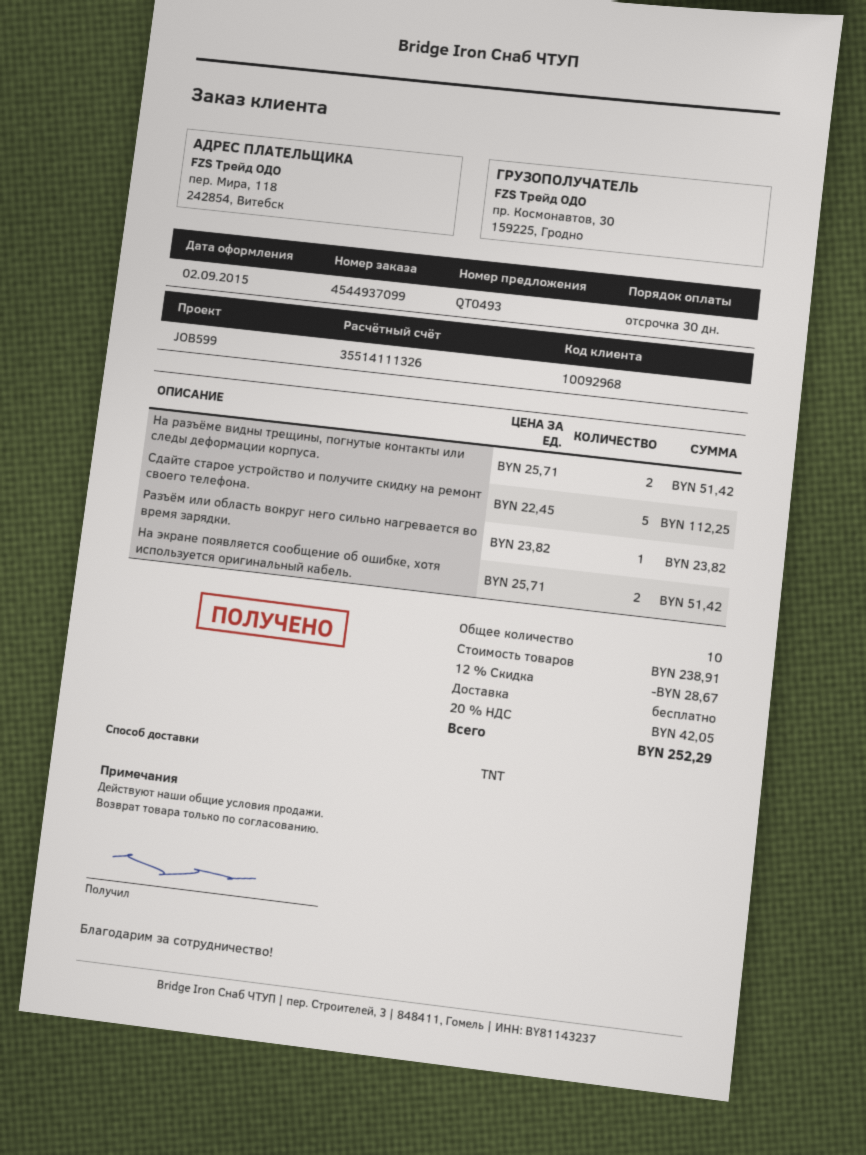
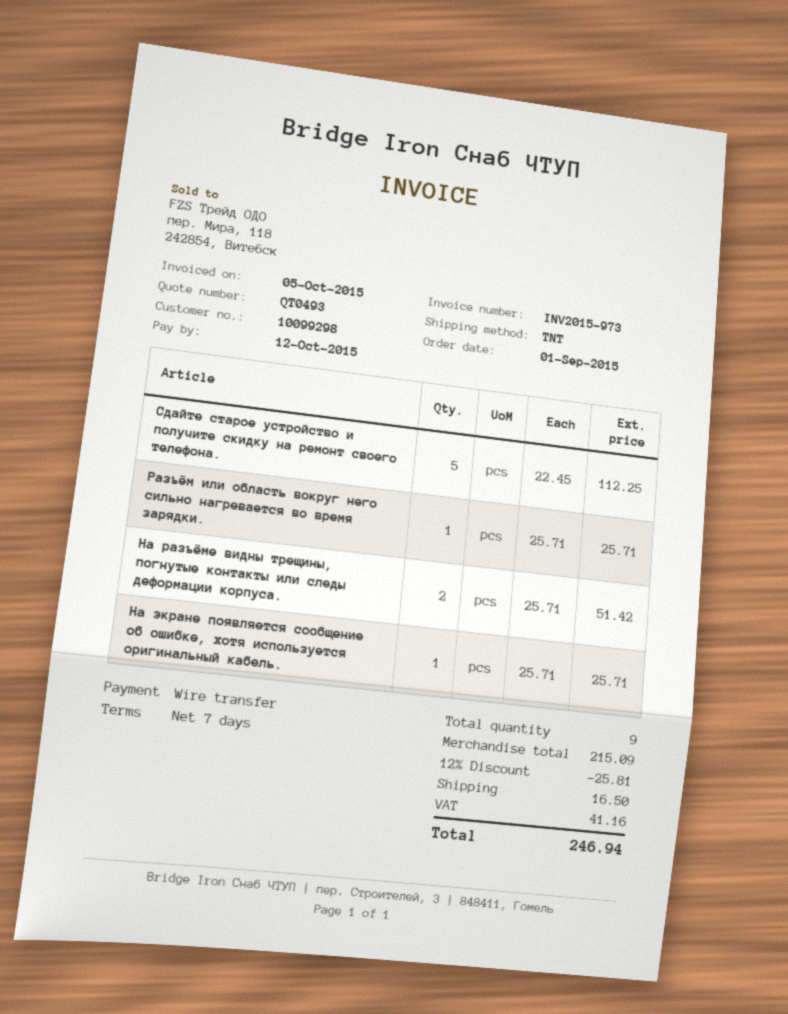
order date: 2015-09-02 -> 2015-09-01
payment terms: 30 days -> 7 days
customer number: 10092968 -> 10099298
Разъём или область вокруг него сильно нагревается во время зарядки.: 1 x 23.82 = 23.82 -> 1 x 25.71 = 25.71
На экране появляется сообщение об ошибке, хотя используется оригинальный кабель.: 2 x 25.71 = 51.42 -> 1 x 25.71 = 25.71
total quantity: 10 -> 9
subtotal: 238.91 -> 215.09
discount: 12% = 28.67 -> 12% = 25.81
shipping: 0.00 -> 16.50
tax: 42.05 -> 41.16
total: 252.29 -> 246.94

